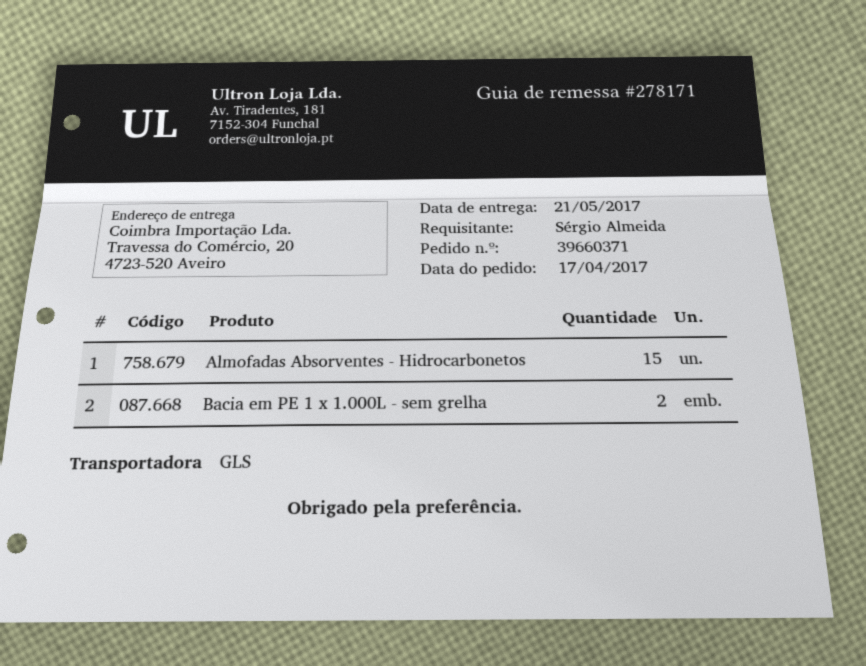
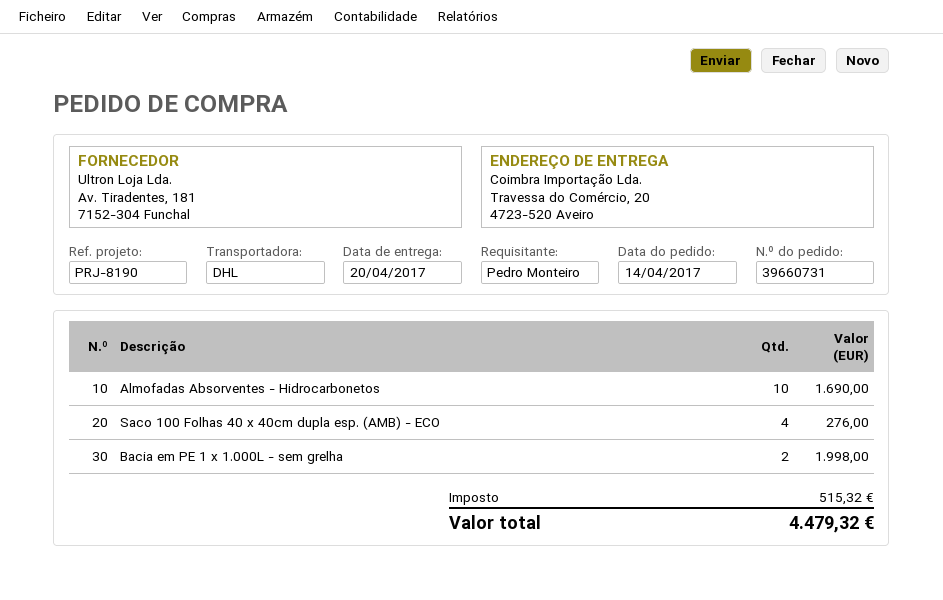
order number: 39660371 -> 39660731
order date: 2017-04-17 -> 2017-04-14
delivery date: 2017-05-21 -> 2017-04-20
ordered by: Sérgio Almeida -> Pedro Monteiro
shipping method: GLS -> DHL
Almofadas Absorventes - Hidrocarbonetos: 15 -> 10
Saco 100 Folhas 40 x 40cm dupla esp. (AMB) - ECO: none -> 4

